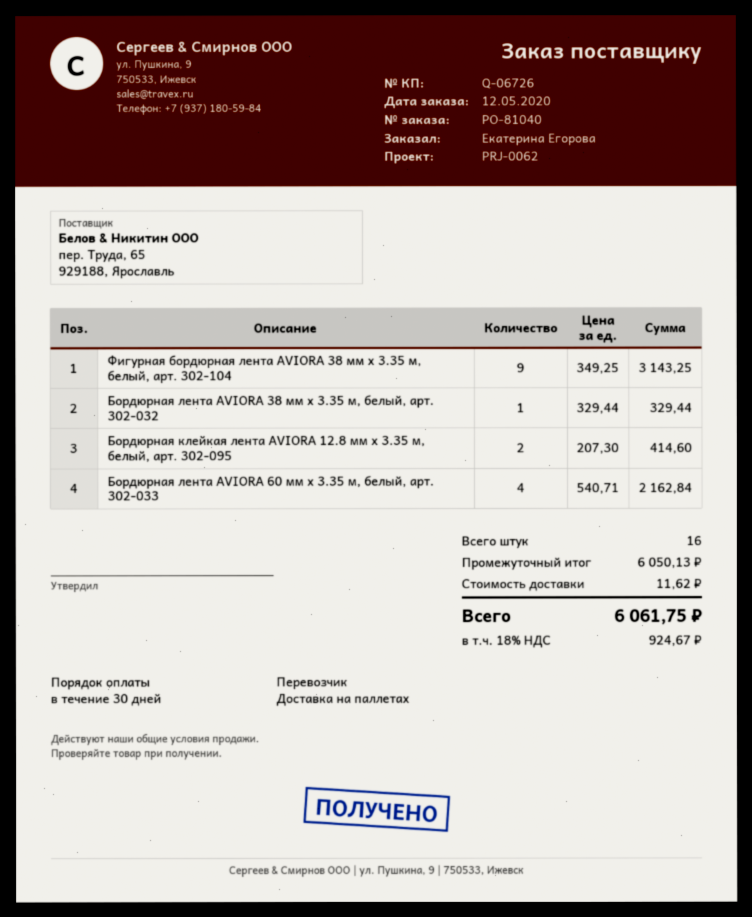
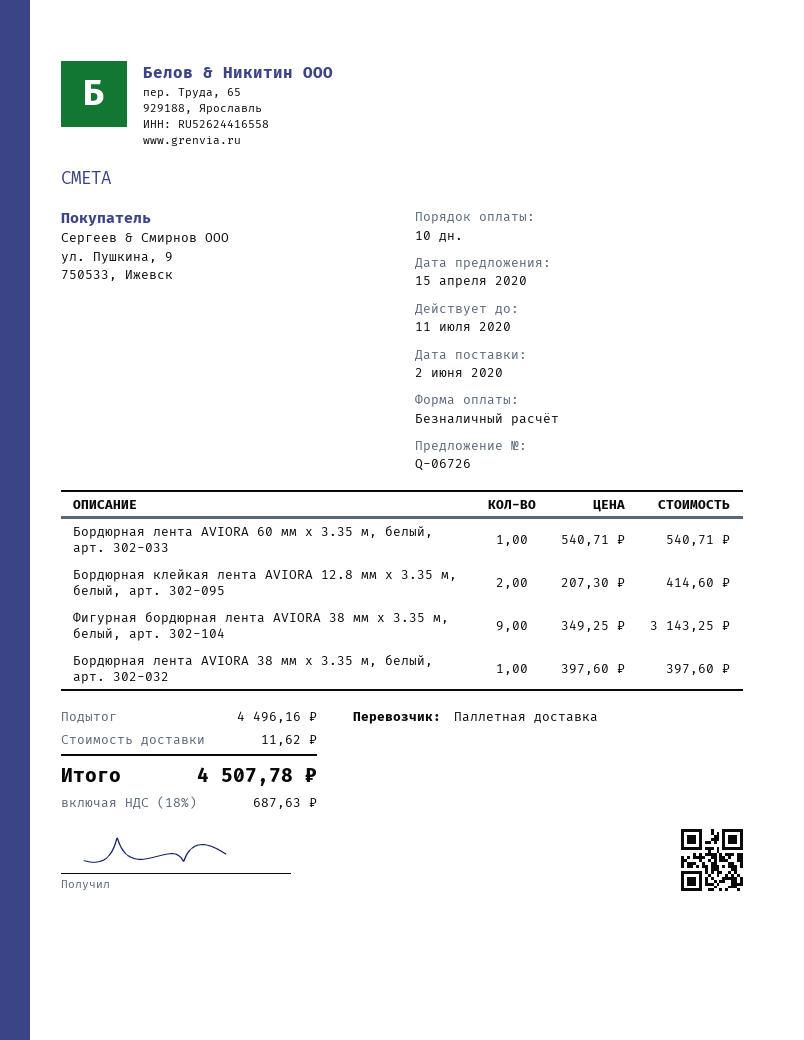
payment terms: 30 days -> 10 days
Бордюрная лента AVIORA 38 мм x 3.35 м, белый, арт. 302-032: 1 x 329.44 = 329.44 -> 1 x 397.60 = 397.60
Бордюрная лента AVIORA 60 мм x 3.35 м, белый, арт. 302-033: 4 x 540.71 = 2162.84 -> 1 x 540.71 = 540.71
subtotal: 6050.13 -> 4496.16
tax: 18% = 924.67 -> 18% = 687.63
total: 6061.75 -> 4507.78

